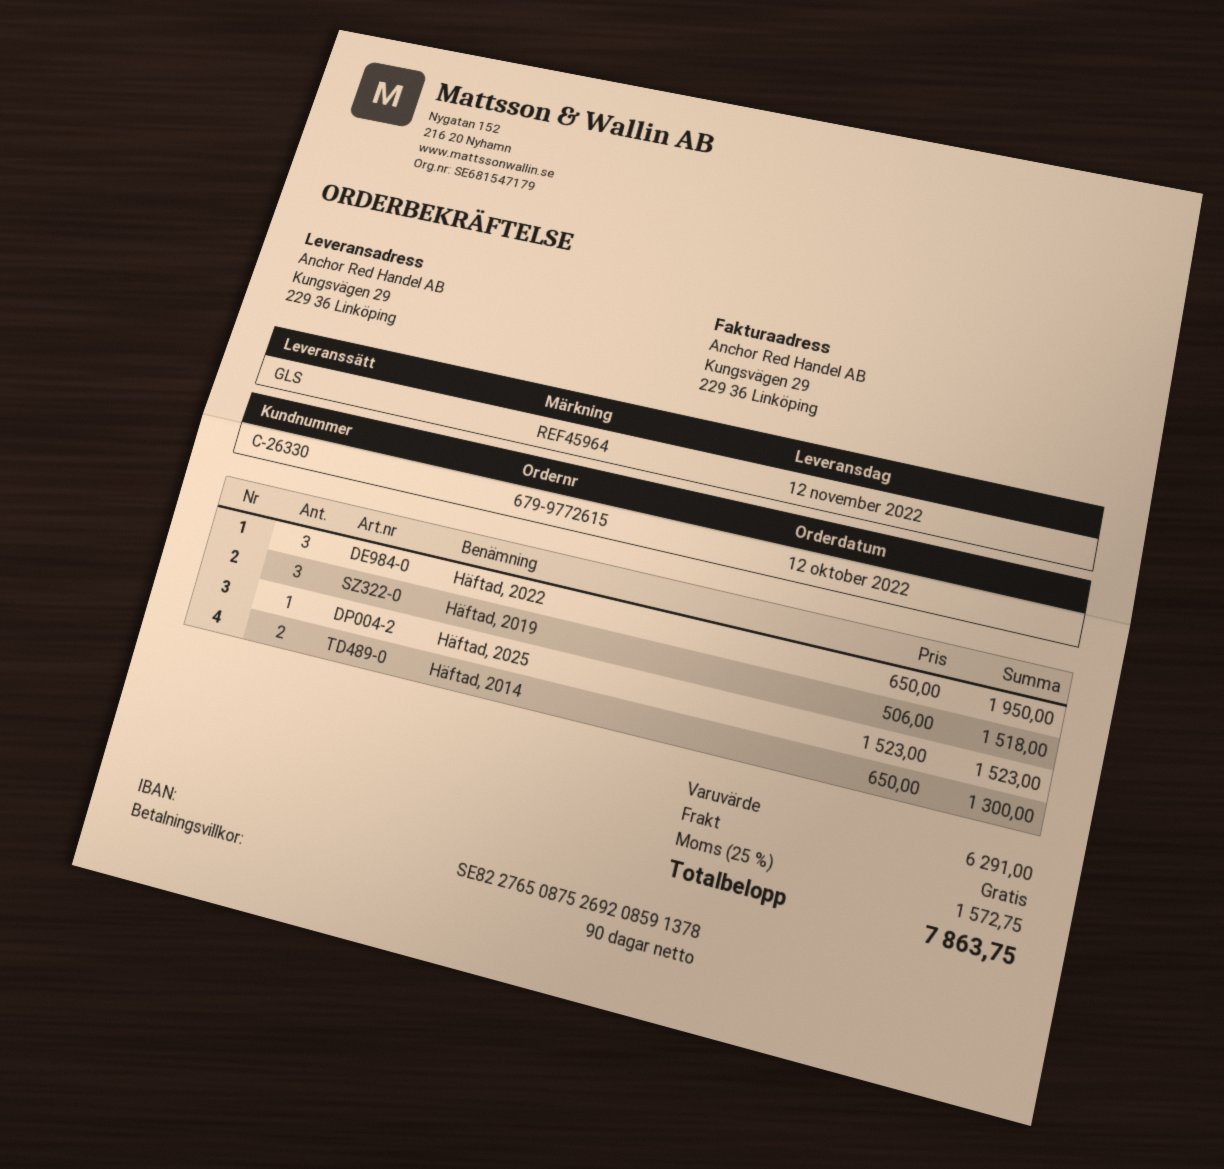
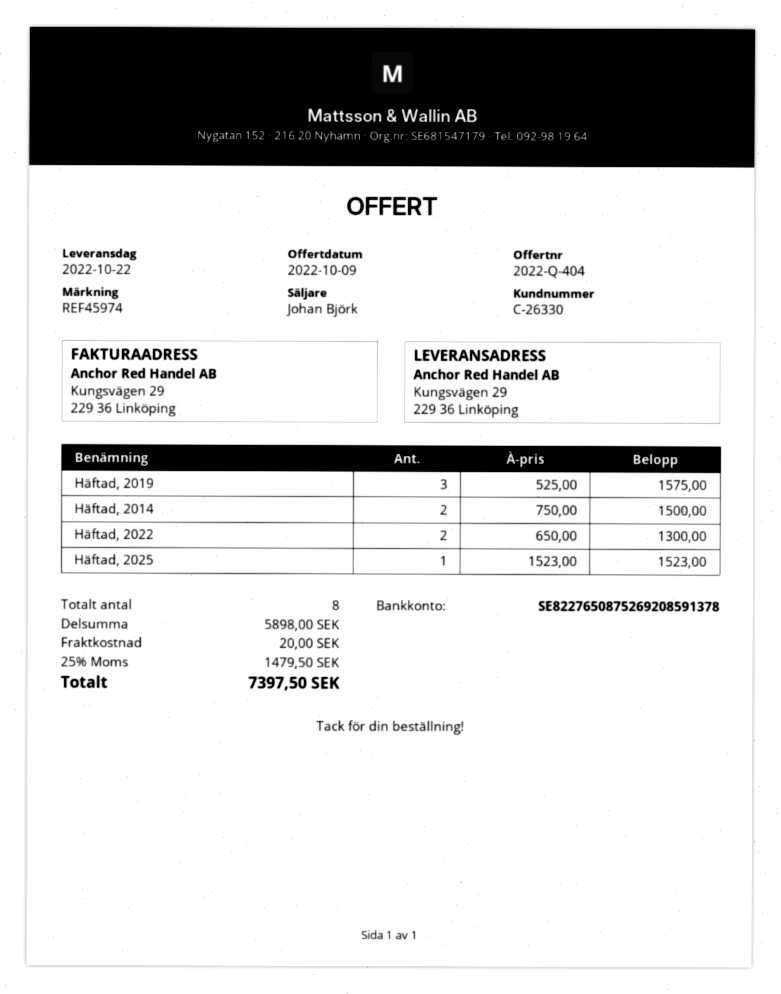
delivery date: 2022-11-12 -> 2022-10-22
reference: REF45964 -> REF45974
Häftad, 2022: 3 x 650.00 = 1950.00 -> 2 x 650.00 = 1300.00
Häftad, 2019: 3 x 506.00 = 1518.00 -> 3 x 525.00 = 1575.00
Häftad, 2014: 2 x 650.00 = 1300.00 -> 2 x 750.00 = 1500.00
subtotal: 6291.00 -> 5898.00
shipping: 0.00 -> 20.00
tax: 25% = 1572.75 -> 25% = 1479.50
total: 7863.75 -> 7397.50

